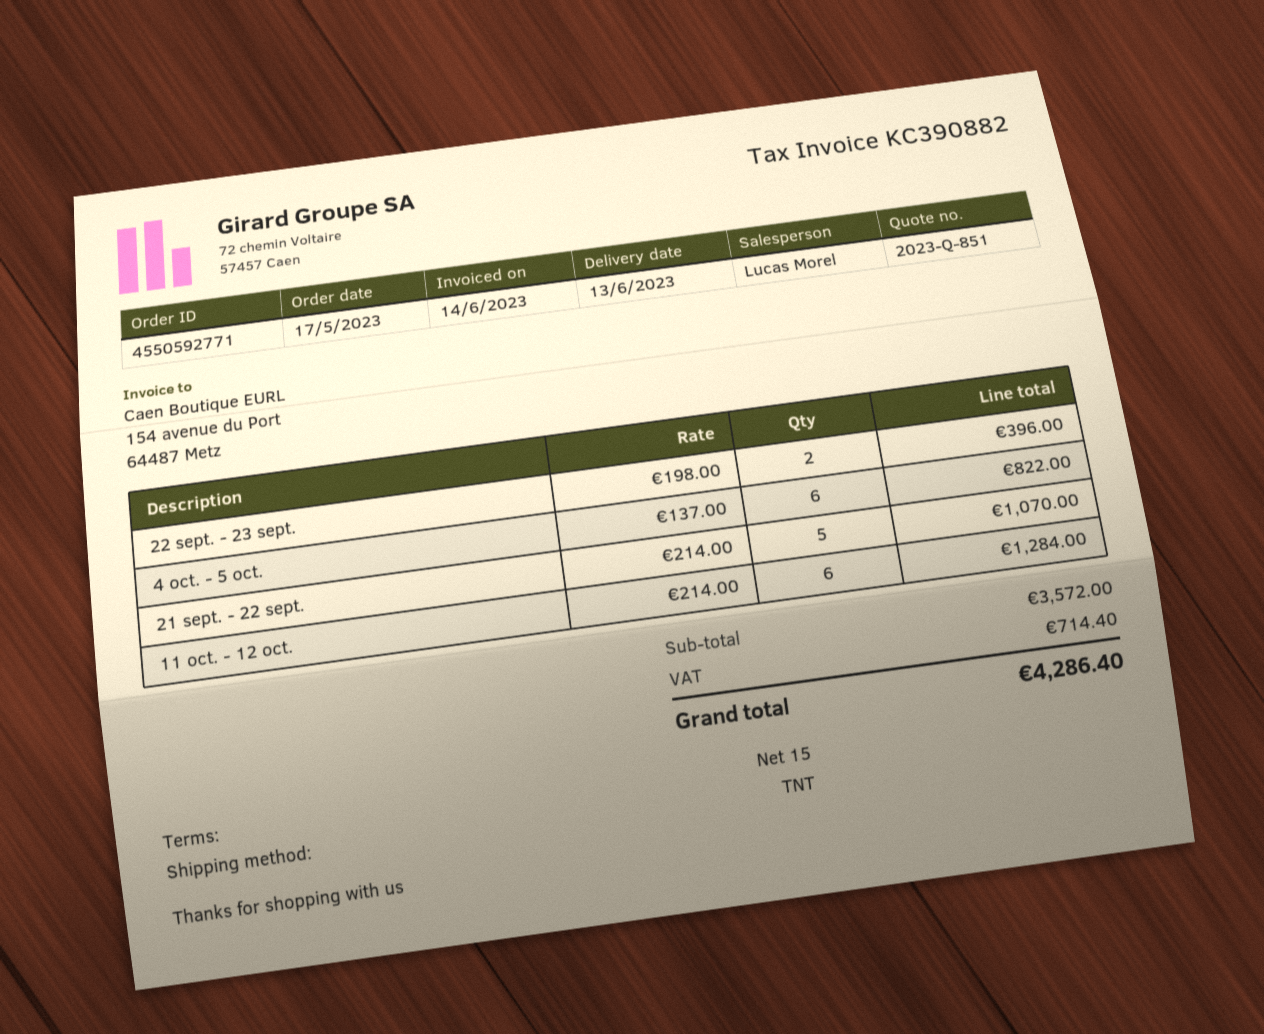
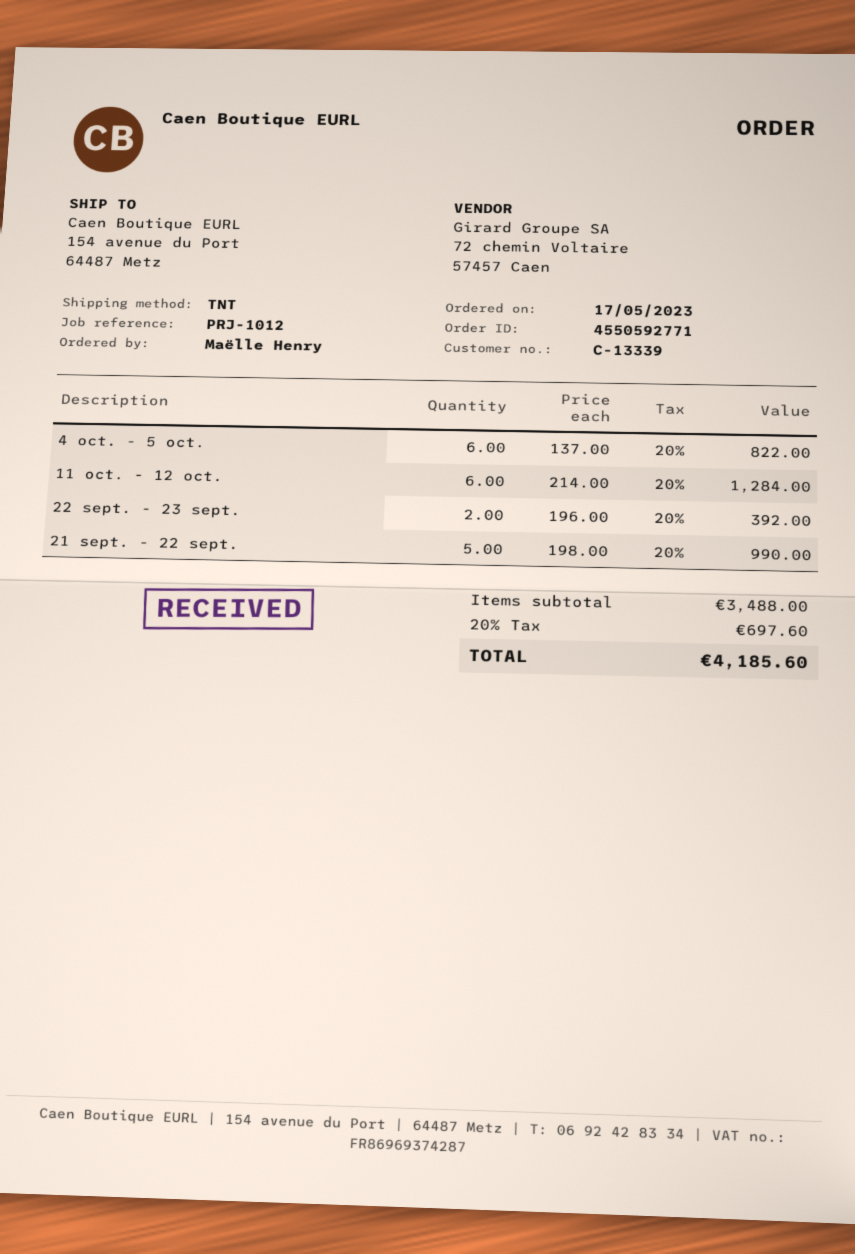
22 sept. - 23 sept.: 2 x 198.00 = 396.00 -> 2 x 196.00 = 392.00
21 sept. - 22 sept.: 5 x 214.00 = 1070.00 -> 5 x 198.00 = 990.00
subtotal: 3572.00 -> 3488.00
tax: 714.40 -> 697.60
total: 4286.40 -> 4185.60

